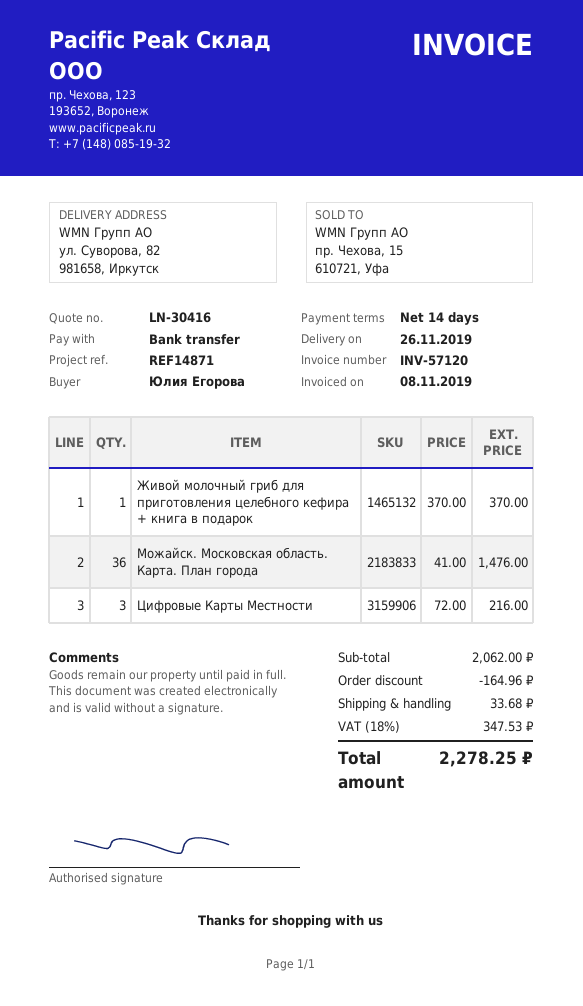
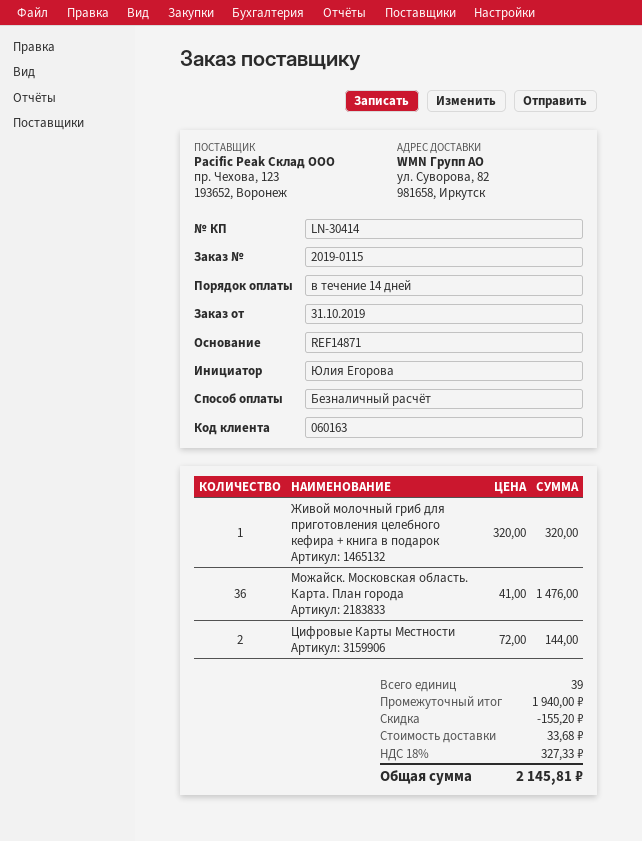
quote number: LN-30416 -> LN-30414
Живой молочный гриб для приготовления целебного кефира + книга в подарок: 1 x 370.00 = 370.00 -> 1 x 320.00 = 320.00
Цифровые Карты Местности: 3 x 72.00 = 216.00 -> 2 x 72.00 = 144.00
subtotal: 2062.00 -> 1940.00
discount: 164.96 -> 155.20
tax: 18% = 347.53 -> 18% = 327.33
total: 2278.25 -> 2145.81

